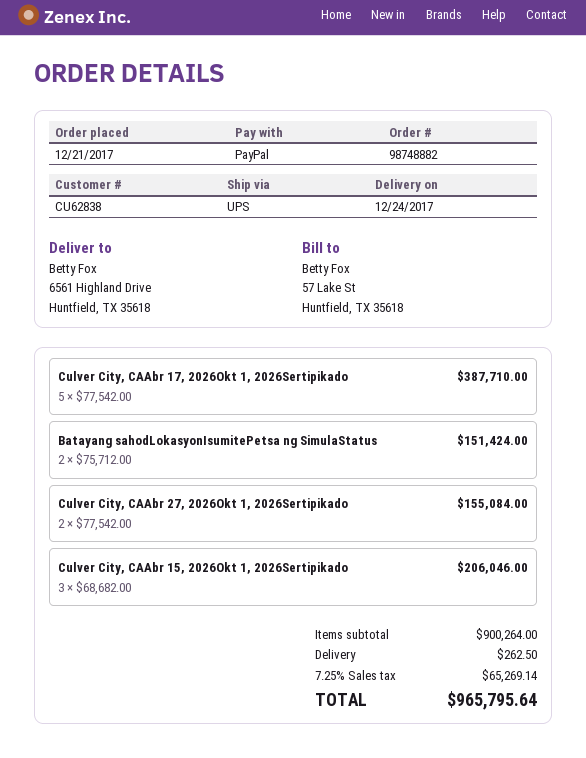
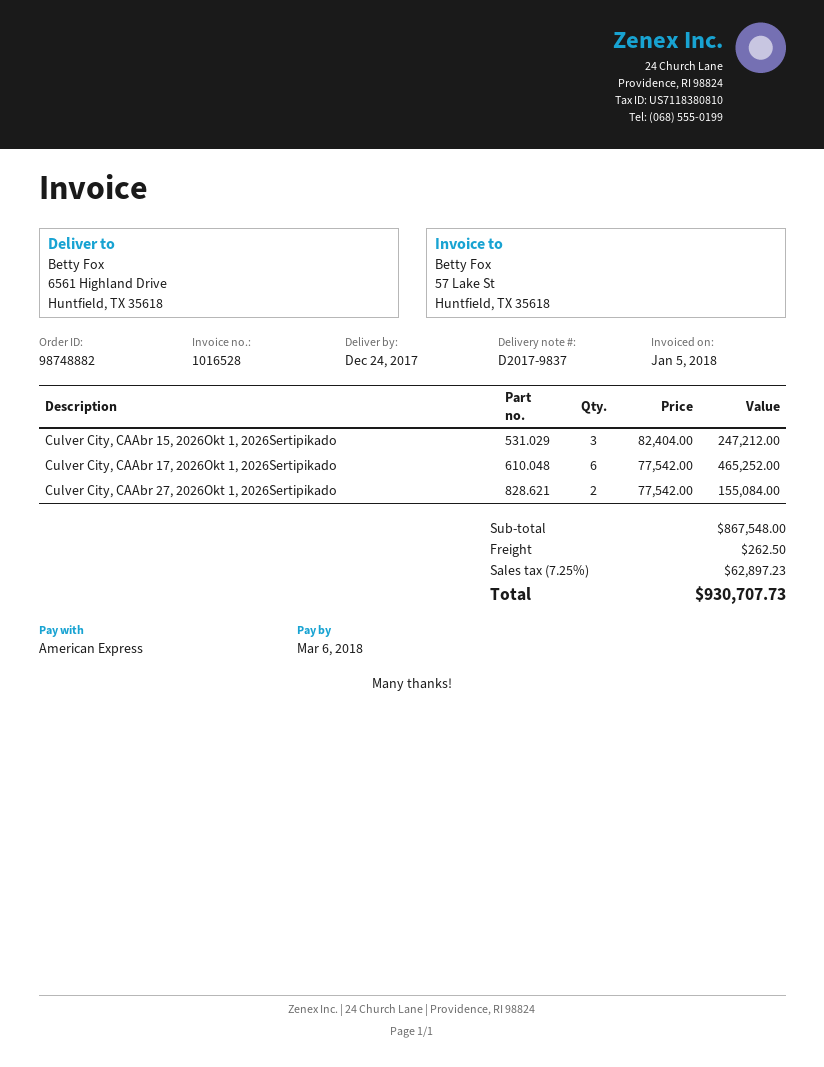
payment method: PayPal -> American Express
Culver City, CAAbr 17, 2026Okt 1, 2026Sertipikado: 5 x 77542.00 = 387710.00 -> 6 x 77542.00 = 465252.00
Batayang sahodLokasyonIsumitePetsa ng SimulaStatus: 2 x 75712.00 = 151424.00 -> none
Culver City, CAAbr 15, 2026Okt 1, 2026Sertipikado: 3 x 68682.00 = 206046.00 -> 3 x 82404.00 = 247212.00
subtotal: 900264.00 -> 867548.00
tax: 7.25% = 65269.14 -> 7.25% = 62897.23
total: 965795.64 -> 930707.73

